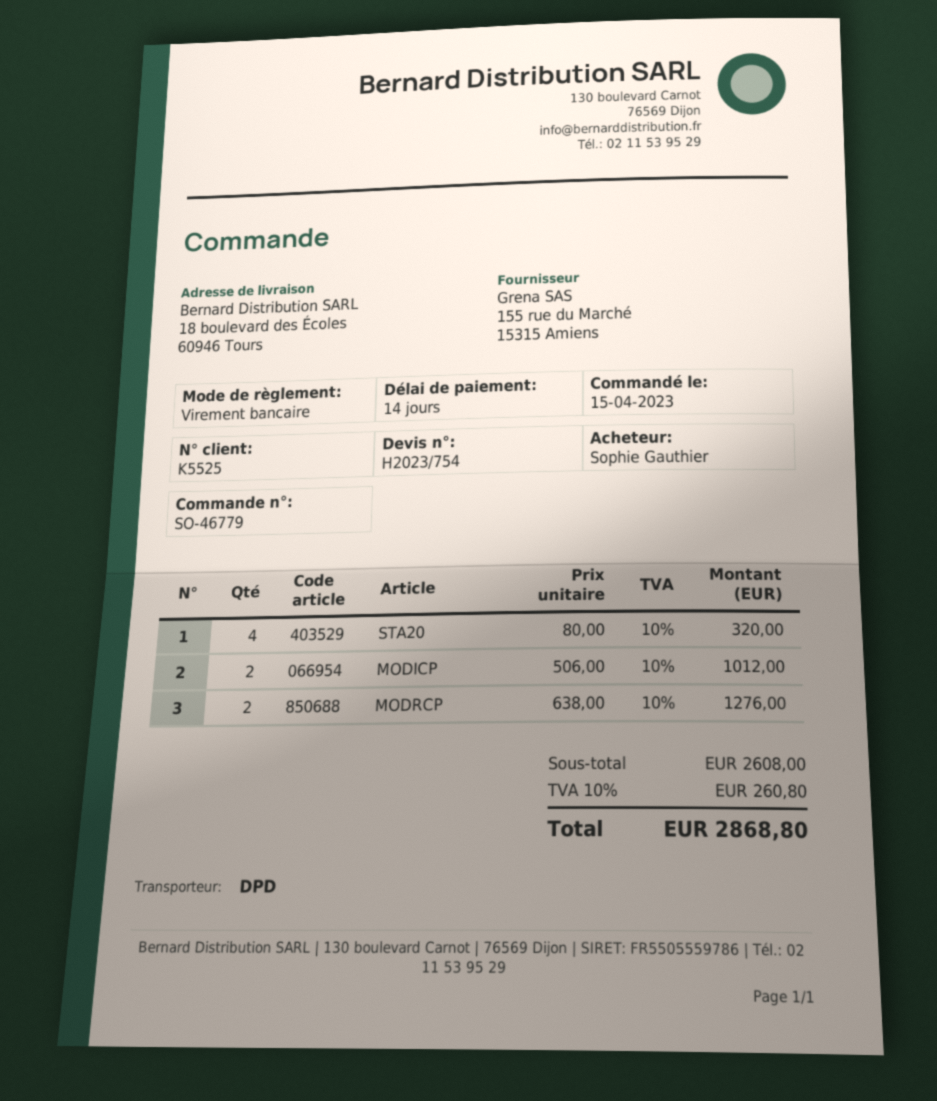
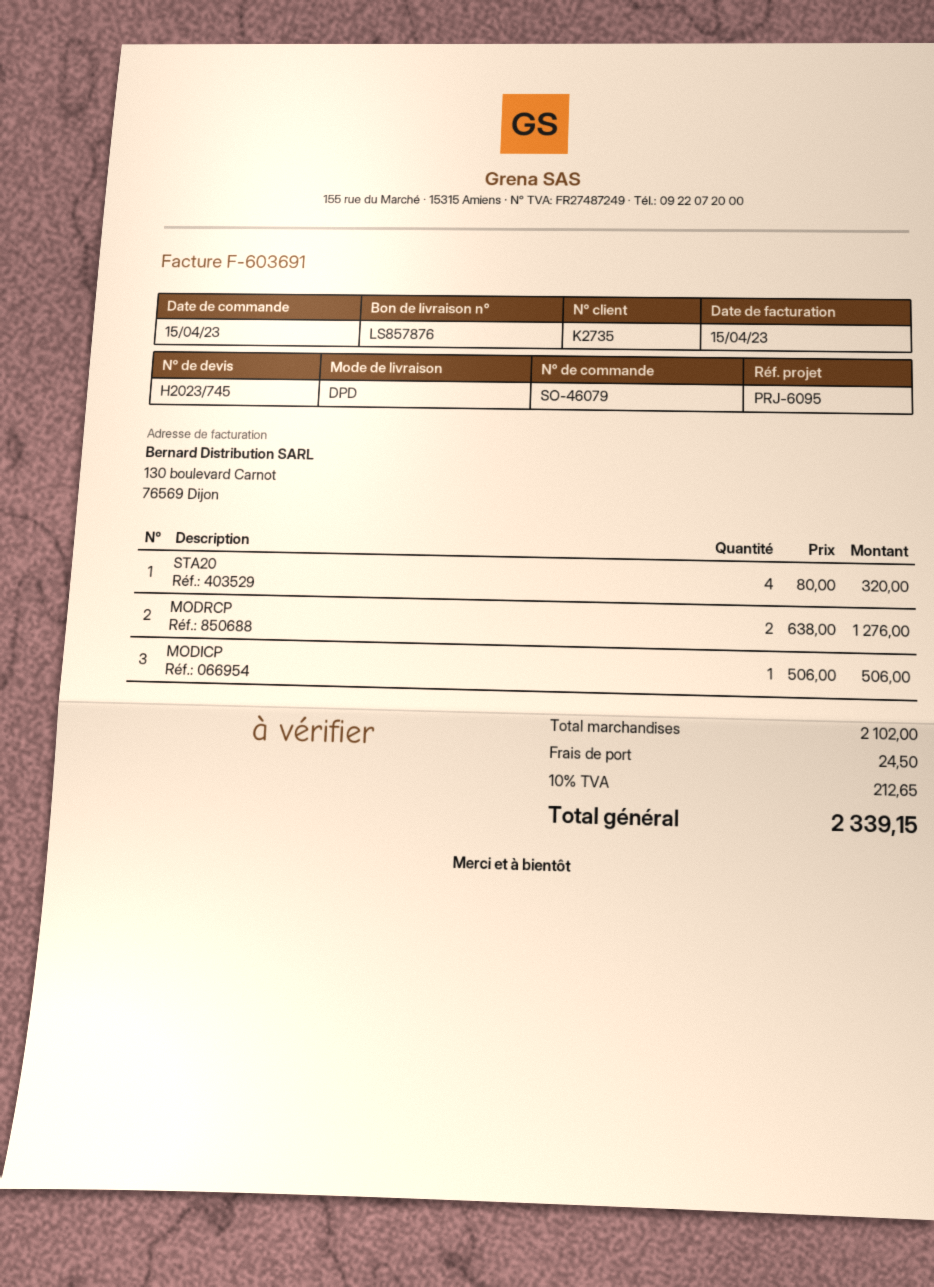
quote number: H2023/754 -> H2023/745
order number: SO-46779 -> SO-46079
customer number: K5525 -> K2735
MODICP: 2 x 506.00 = 1012.00 -> 1 x 506.00 = 506.00
subtotal: 2608.00 -> 2102.00
shipping: none -> 24.50
tax: 10% = 260.80 -> 10% = 212.65
total: 2868.80 -> 2339.15

